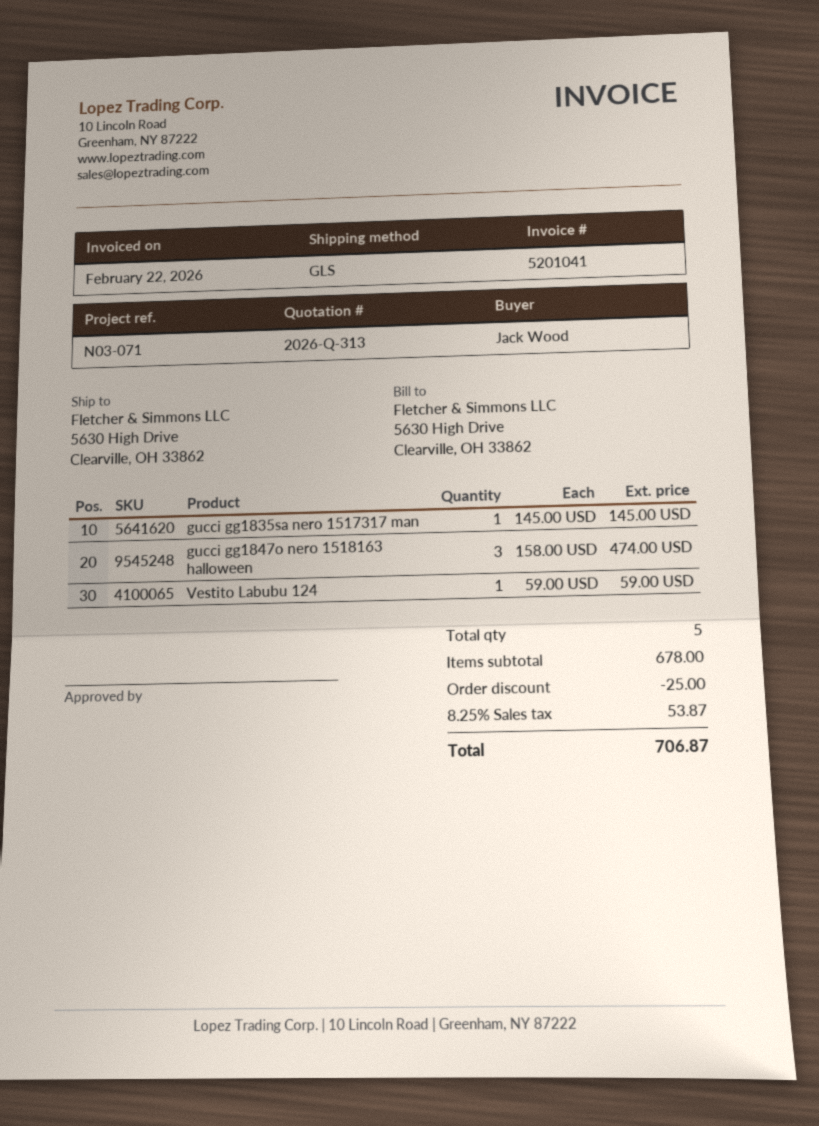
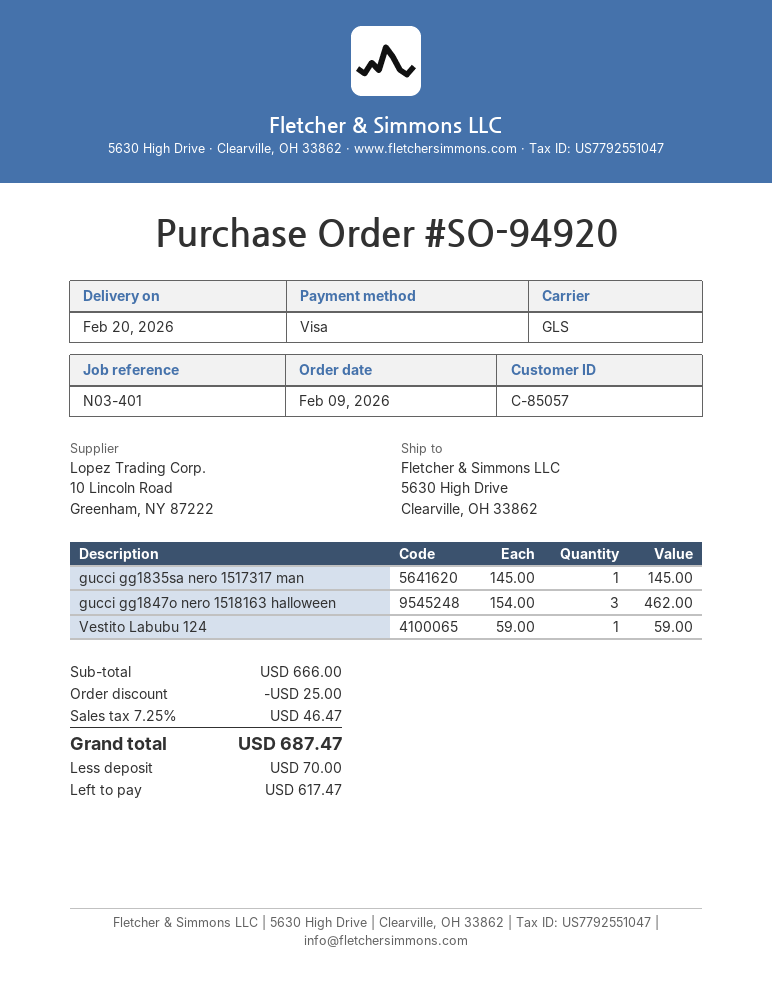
reference: N03-071 -> N03-401
gucci gg1847o nero 1518163 halloween: 3 x 158.00 = 474.00 -> 3 x 154.00 = 462.00
subtotal: 678.00 -> 666.00
tax: 8.25% = 53.87 -> 7.25% = 46.47
total: 706.87 -> 687.47

